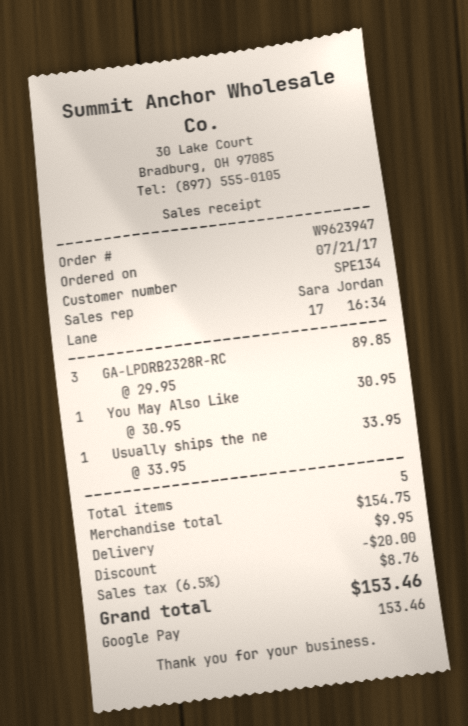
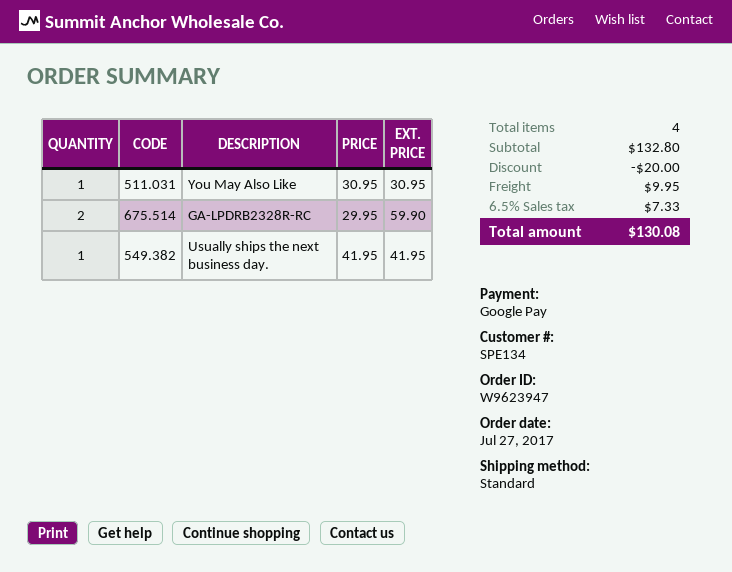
order date: 2017-07-21 -> 2017-07-27
GA-LPDRB2328R-RC: 3 x 29.95 = 89.85 -> 2 x 29.95 = 59.90
Usually ships the ne: 1 x 33.95 = 33.95 -> 1 x 41.95 = 41.95
total quantity: 5 -> 4
subtotal: 154.75 -> 132.80
tax: 6.5% = 8.76 -> 6.5% = 7.33
total: 153.46 -> 130.08

